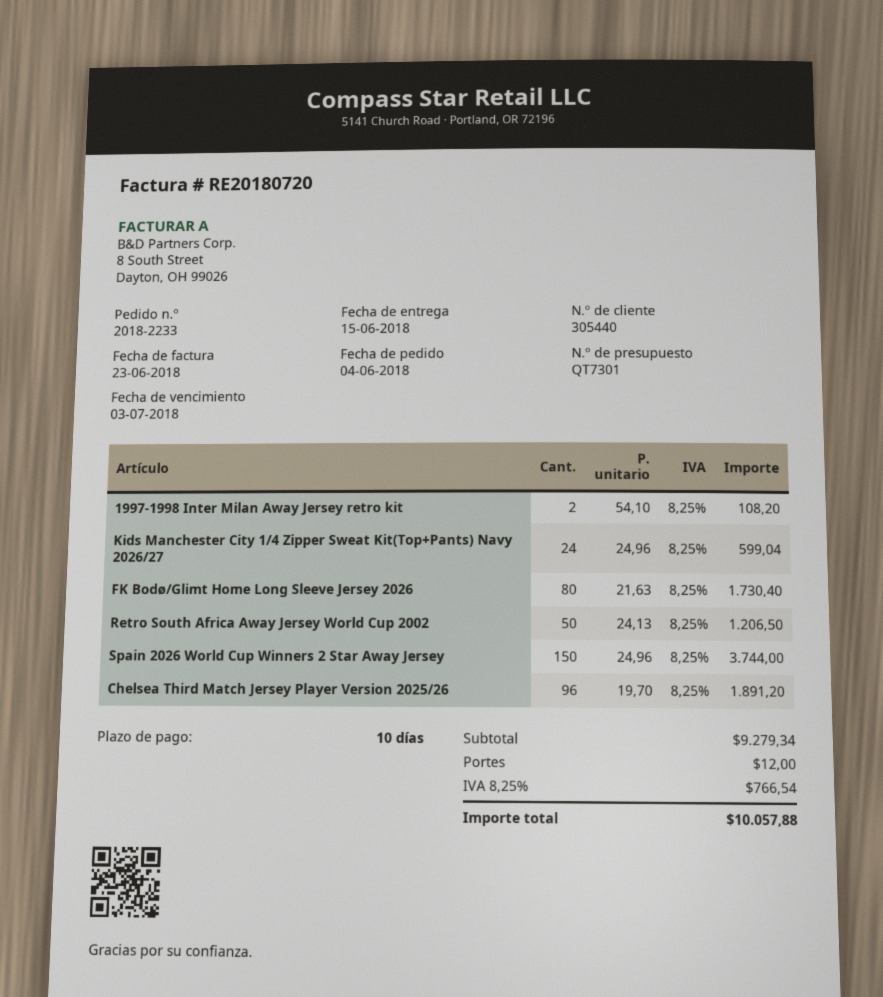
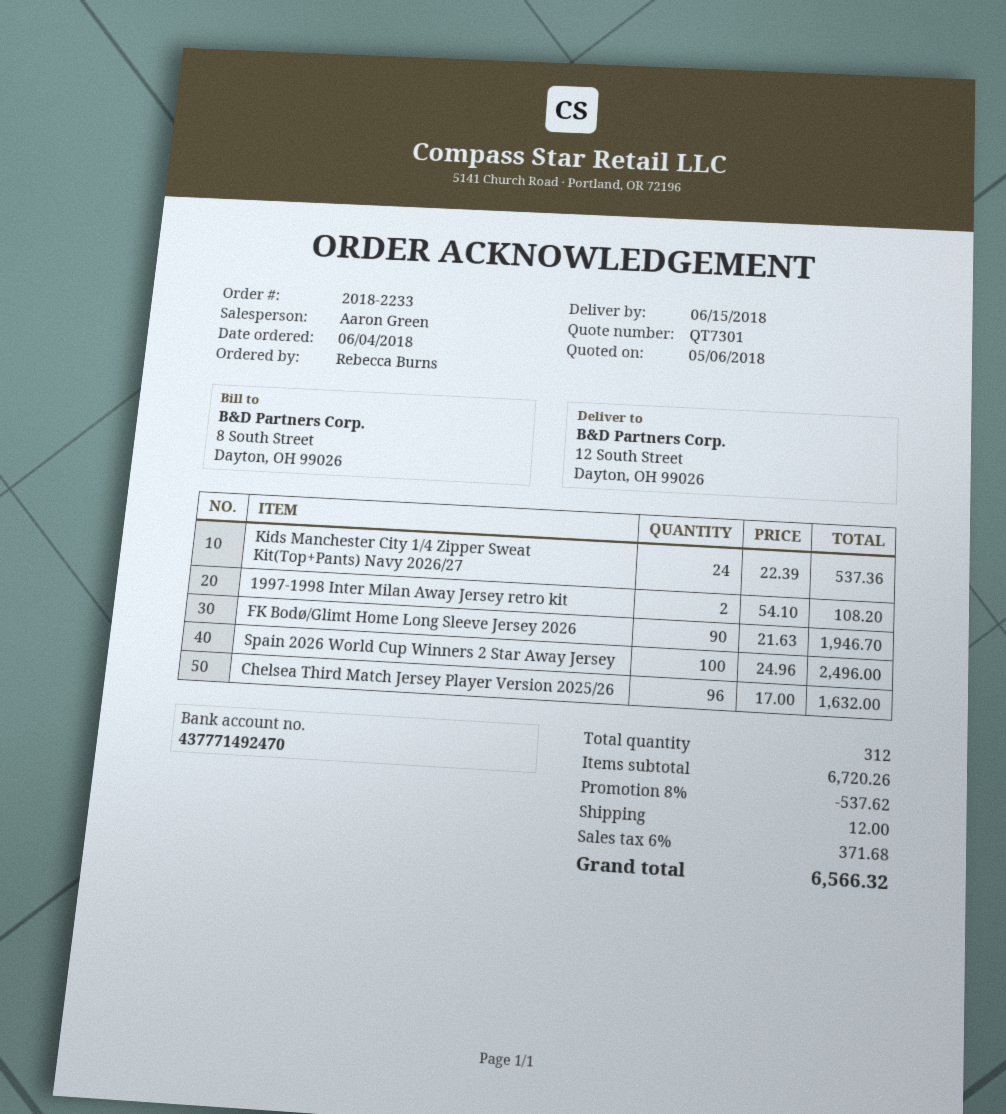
Kids Manchester City 1/4 Zipper Sweat Kit(Top+Pants) Navy 2026/27: 24 x 24.96 = 599.04 -> 24 x 22.39 = 537.36
FK Bodø/Glimt Home Long Sleeve Jersey 2026: 80 x 21.63 = 1730.40 -> 90 x 21.63 = 1946.70
Retro South Africa Away Jersey World Cup 2002: 50 x 24.13 = 1206.50 -> none
Spain 2026 World Cup Winners 2 Star Away Jersey: 150 x 24.96 = 3744.00 -> 100 x 24.96 = 2496.00
Chelsea Third Match Jersey Player Version 2025/26: 96 x 19.70 = 1891.20 -> 96 x 17.00 = 1632.00
subtotal: 9279.34 -> 6720.26
discount: none -> 8% = 537.62
tax: 8.25% = 766.54 -> 6% = 371.68
total: 10057.88 -> 6566.32

